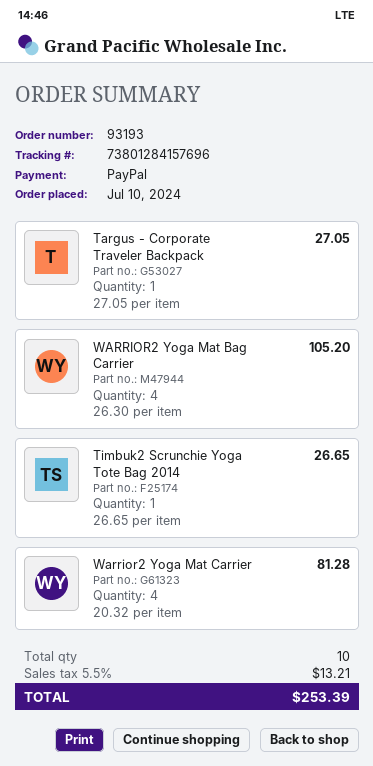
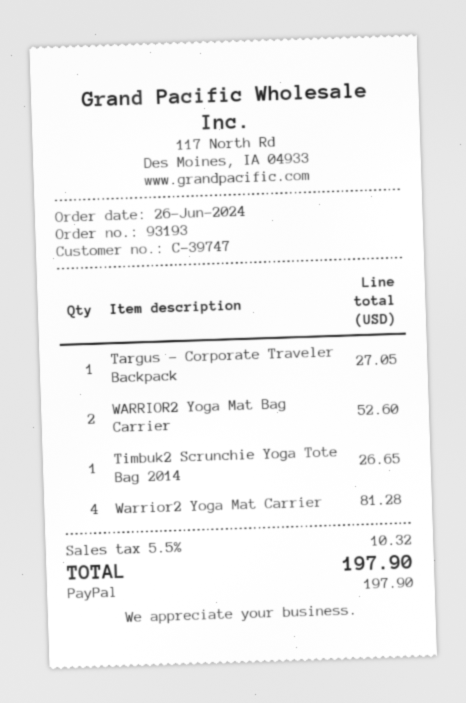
order date: 2024-07-10 -> 2024-06-26
WARRIOR2 Yoga Mat Bag Carrier: 4 for 105.20 -> 2 for 52.60
tax: 5.5% = 13.21 -> 5.5% = 10.32
total: 253.39 -> 197.90

